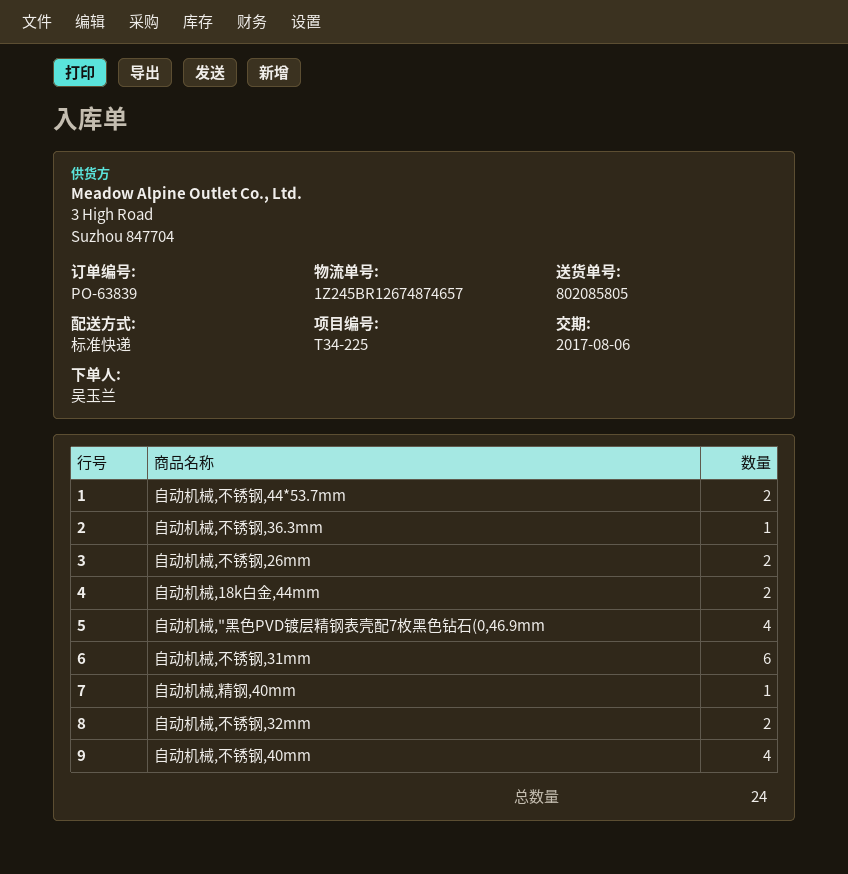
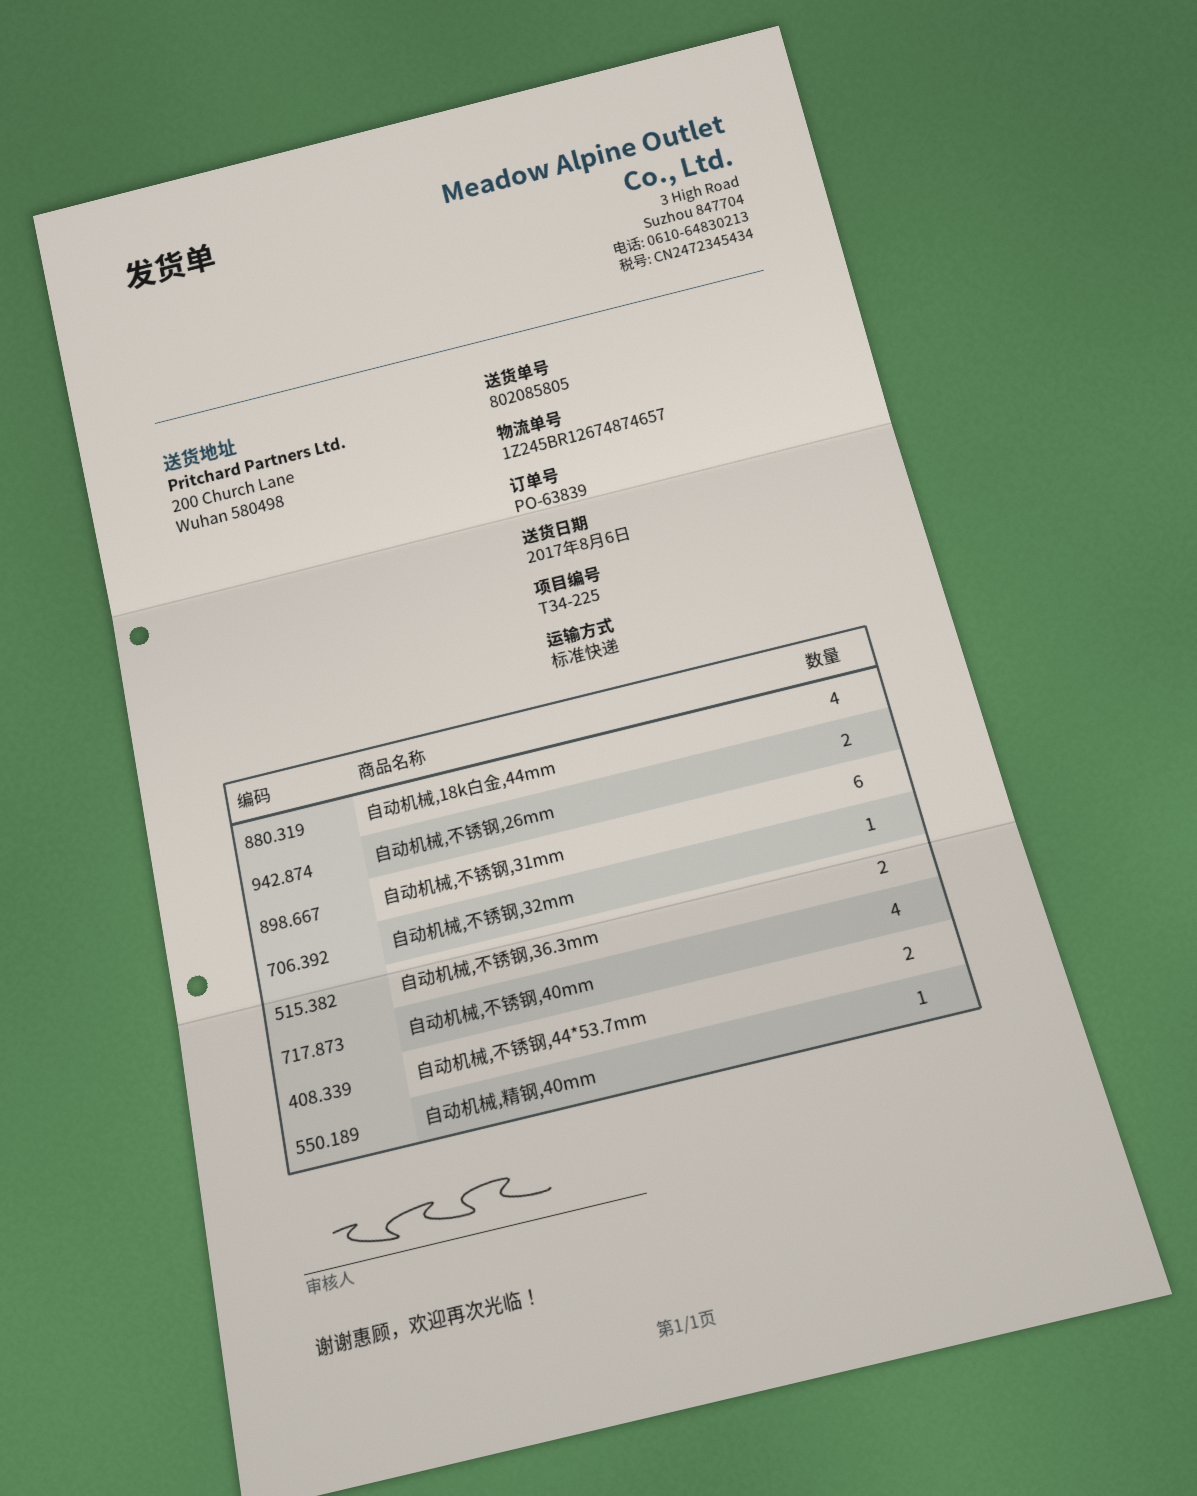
自动机械,不锈钢,36.3mm: 1 -> 2
自动机械,18k白金,44mm: 2 -> 4
自动机械,"黑色PVD镀层精钢表壳配7枚黑色钻石(0,46.9mm: 4 -> none
自动机械,不锈钢,32mm: 2 -> 1

